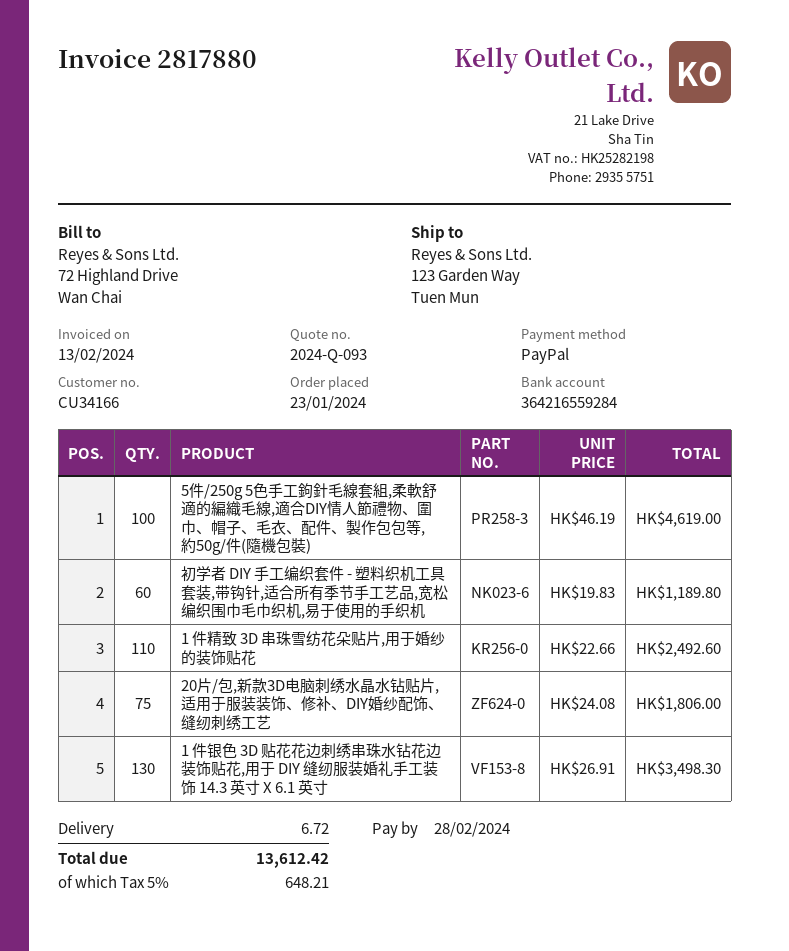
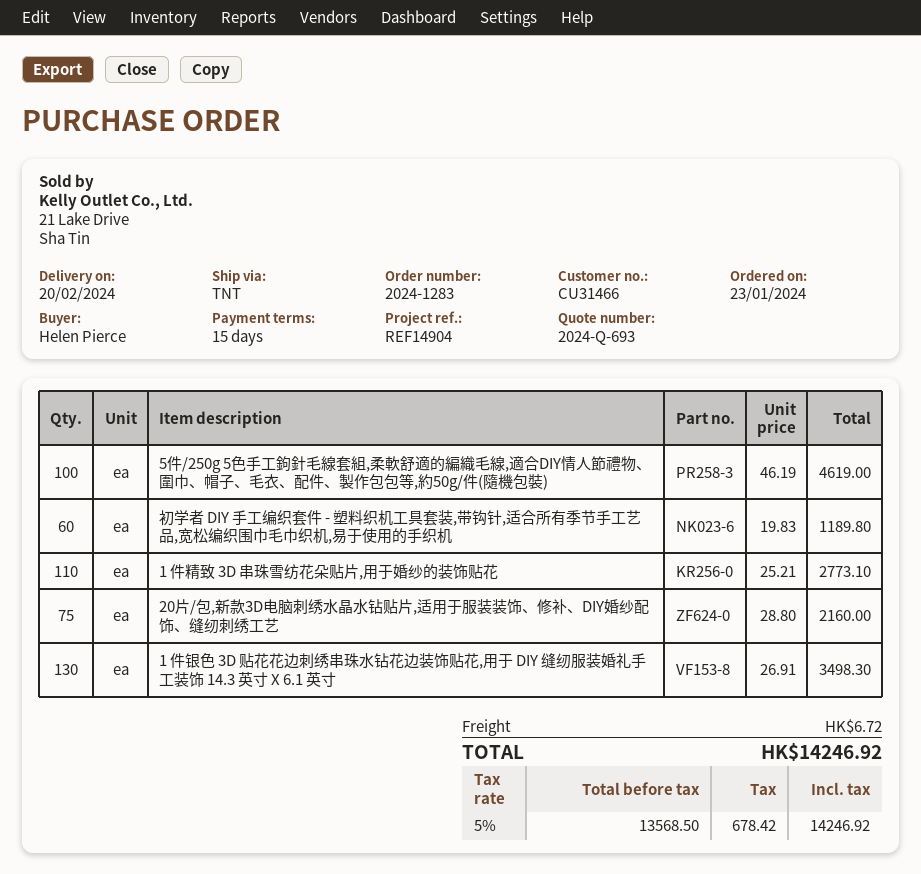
quote number: 2024-Q-093 -> 2024-Q-693
customer number: CU34166 -> CU31466
1 件精致 3D 串珠雪纺花朵贴片,用于婚纱的装饰贴花: 110 x 22.66 = 2492.60 -> 110 x 25.21 = 2773.10
20片/包,新款3D电脑刺绣水晶水钻贴片,适用于服装装饰、修补、DIY婚纱配饰、缝纫刺绣工艺: 75 x 24.08 = 1806.00 -> 75 x 28.80 = 2160.00
tax: 5% = 648.21 -> 5% = 678.42
total: 13612.42 -> 14246.92

